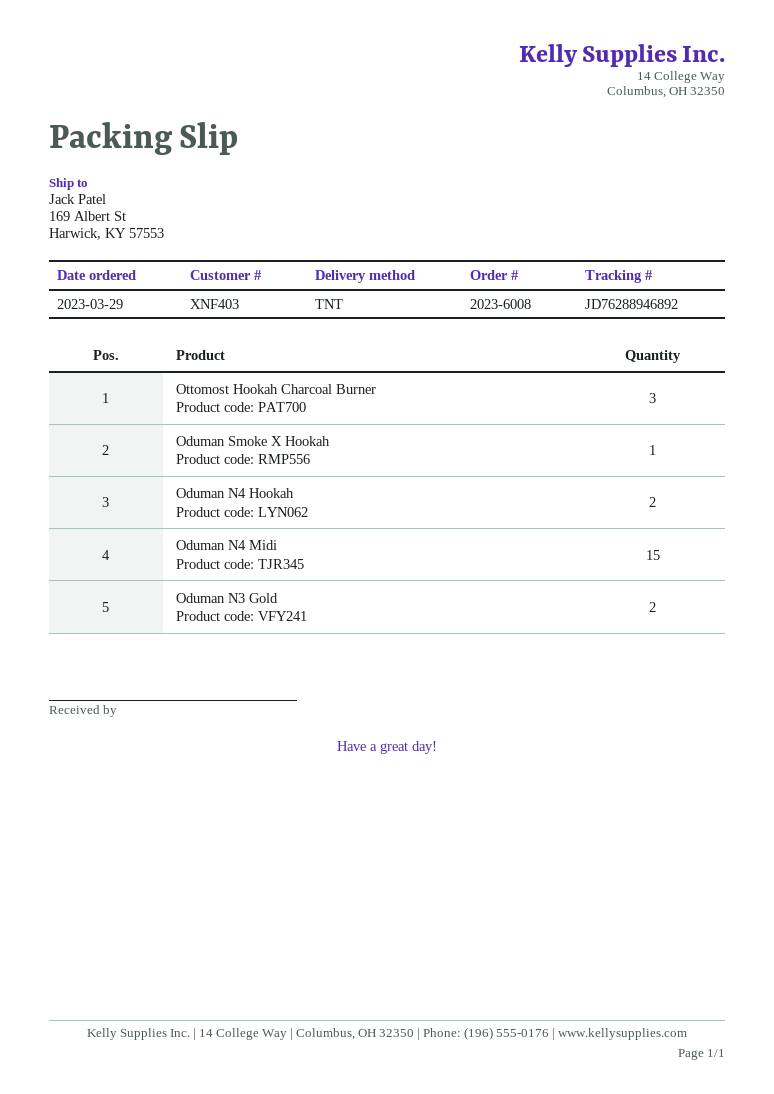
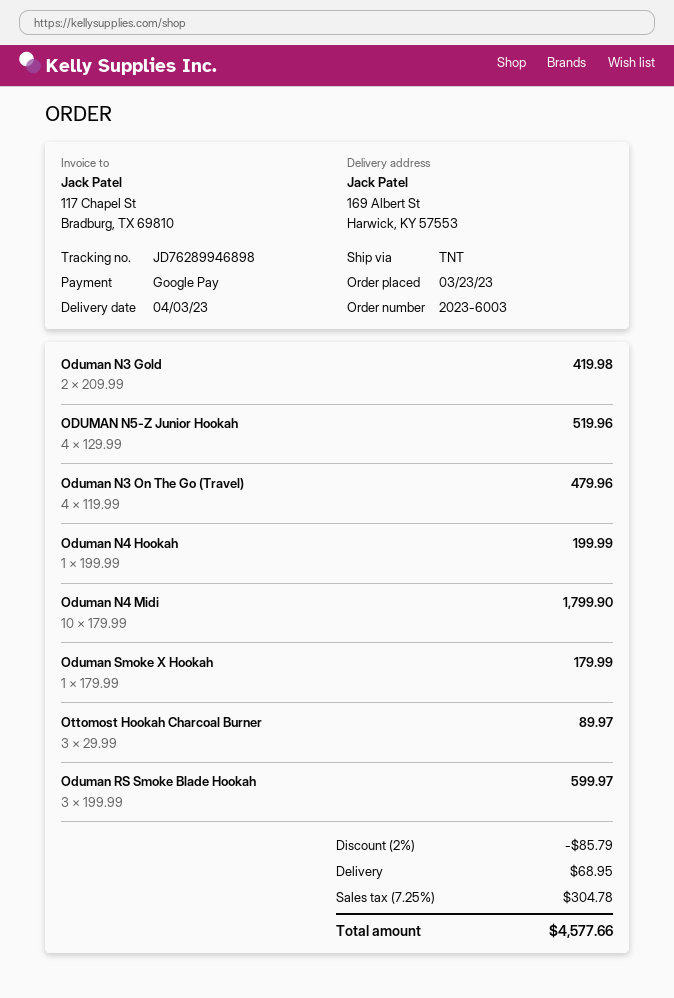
order number: 2023-6008 -> 2023-6003
order date: 2023-03-29 -> 2023-03-23
tracking number: JD76288946892 -> JD76289946898
Oduman N4 Hookah: 2 -> 1
Oduman N4 Midi: 15 -> 10
ODUMAN N5-Z Junior Hookah: none -> 4
Oduman N3 On The Go (Travel): none -> 4
Oduman RS Smoke Blade Hookah: none -> 3

